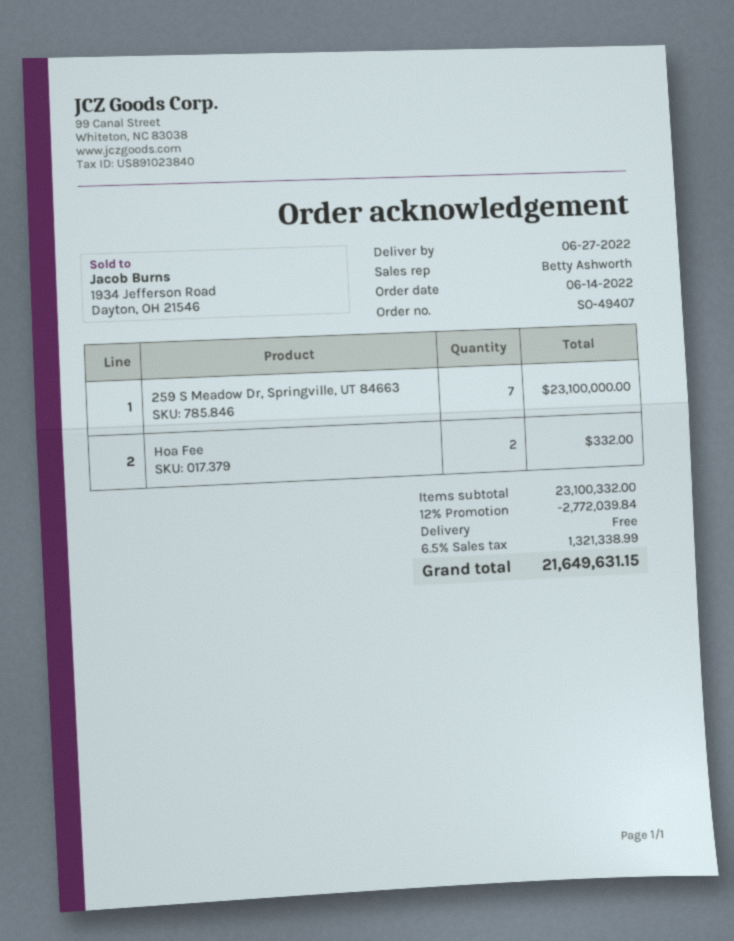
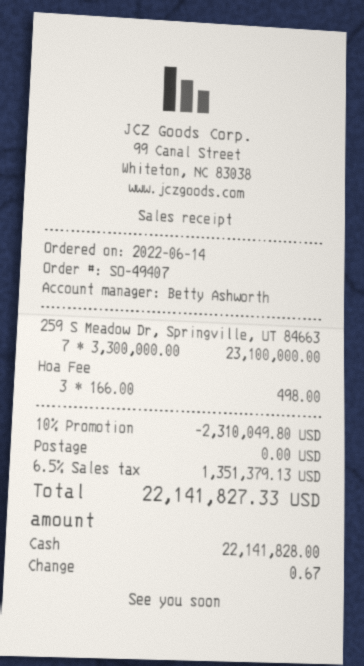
Hoa Fee: 2 for 332.00 -> 3 for 498.00
discount: 12% = 2772039.84 -> 10% = 2310049.80
tax: 6.5% = 1321338.99 -> 6.5% = 1351379.13
total: 21649631.15 -> 22141827.33

